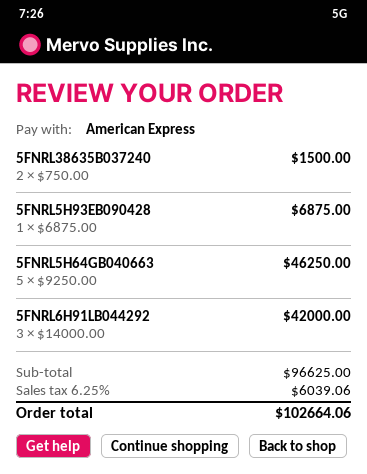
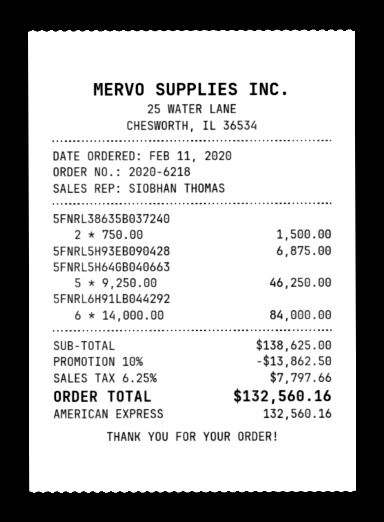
5FNRL6H91LB044292: 3 x 14000.00 = 42000.00 -> 6 x 14000.00 = 84000.00
subtotal: 96625.00 -> 138625.00
discount: none -> 10% = 13862.50
tax: 6.25% = 6039.06 -> 6.25% = 7797.66
total: 102664.06 -> 132560.16

